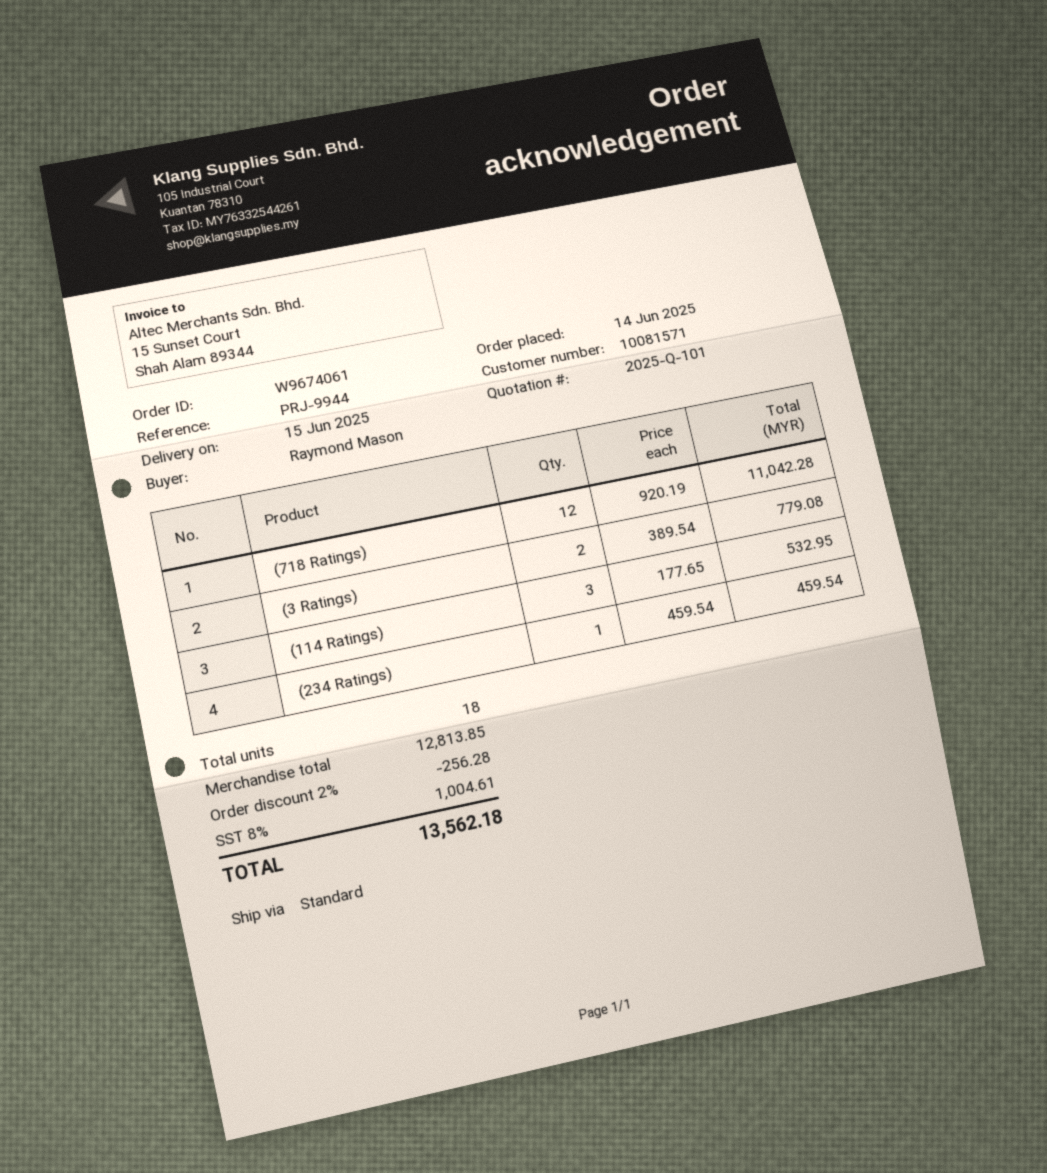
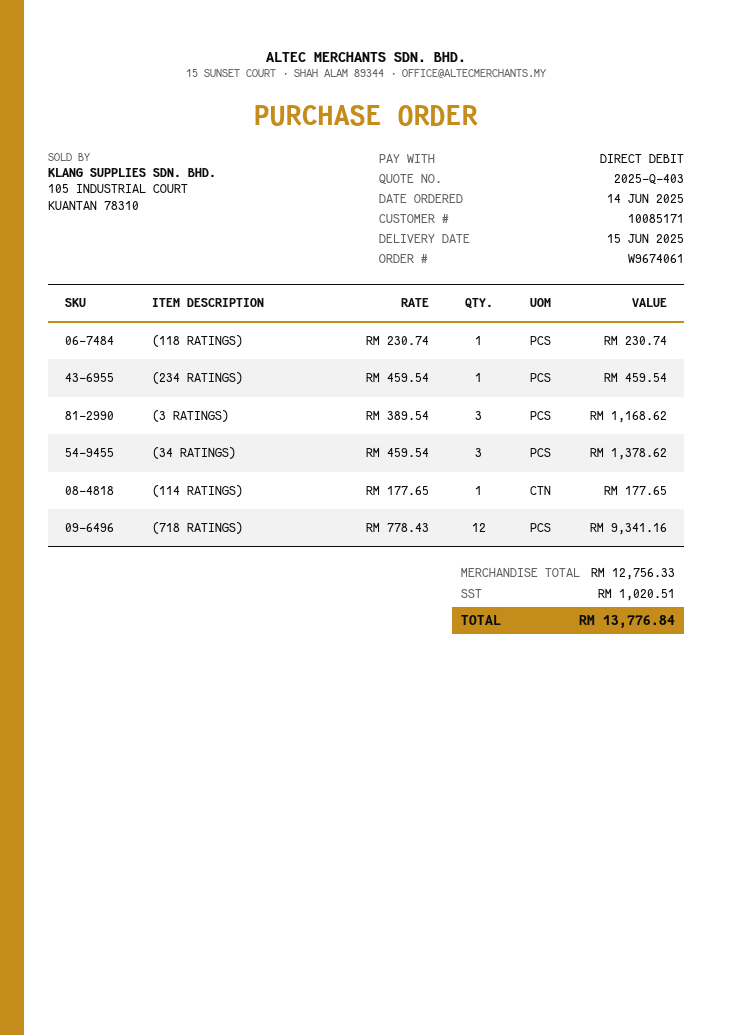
quote number: 2025-Q-101 -> 2025-Q-403
customer number: 10081571 -> 10085171
(718 Ratings): 12 x 920.19 = 11042.28 -> 12 x 778.43 = 9341.16
(3 Ratings): 2 x 389.54 = 779.08 -> 3 x 389.54 = 1168.62
(114 Ratings): 3 x 177.65 = 532.95 -> 1 x 177.65 = 177.65
(118 RATINGS): none -> 1 x 230.74 = 230.74
(34 RATINGS): none -> 3 x 459.54 = 1378.62
subtotal: 12813.85 -> 12756.33
discount: 2% = 256.28 -> none
tax: 1004.61 -> 1020.51
total: 13562.18 -> 13776.84

